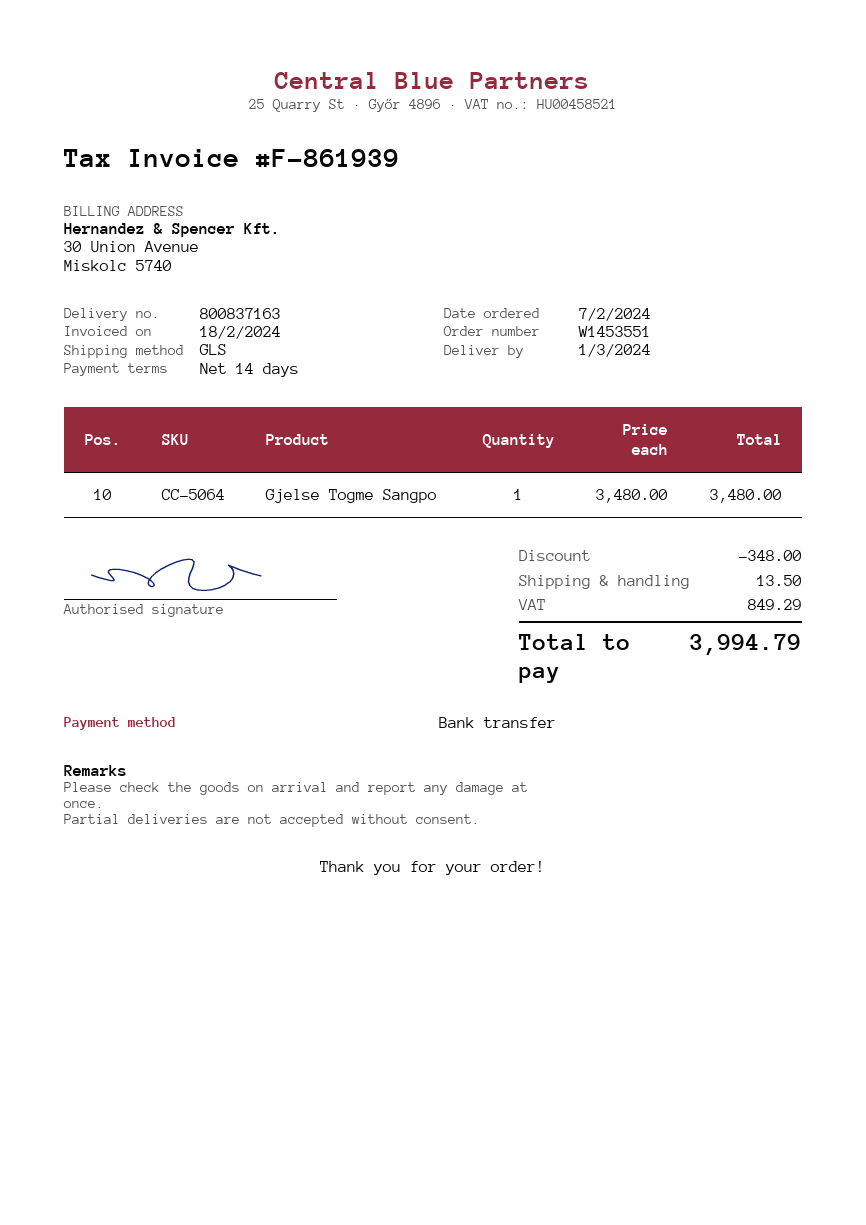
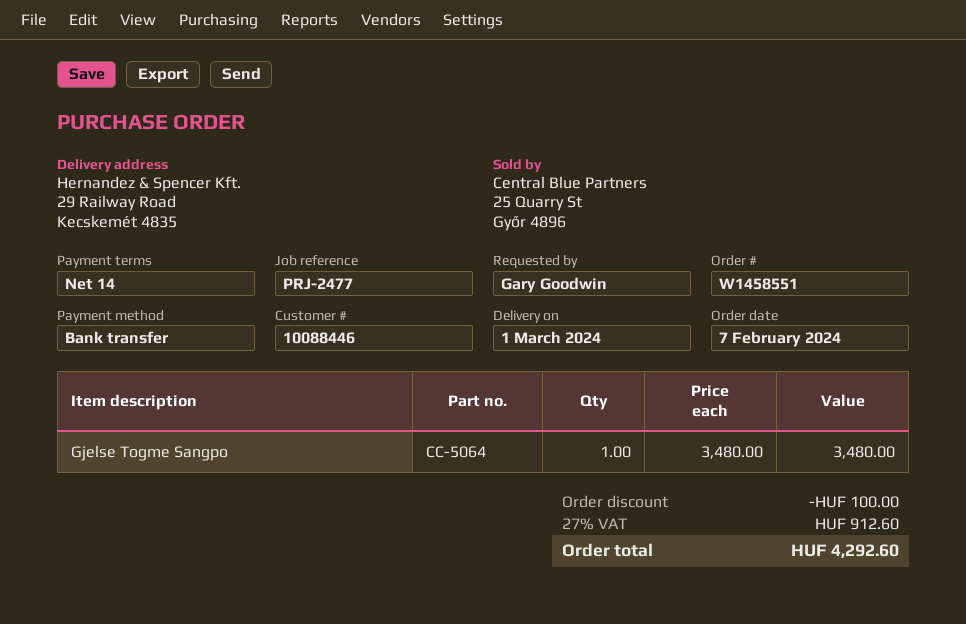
order number: W1453551 -> W1458551
discount: 348.00 -> 100.00
shipping: 13.50 -> none
tax: 849.29 -> 912.60
total: 3994.79 -> 4292.60

